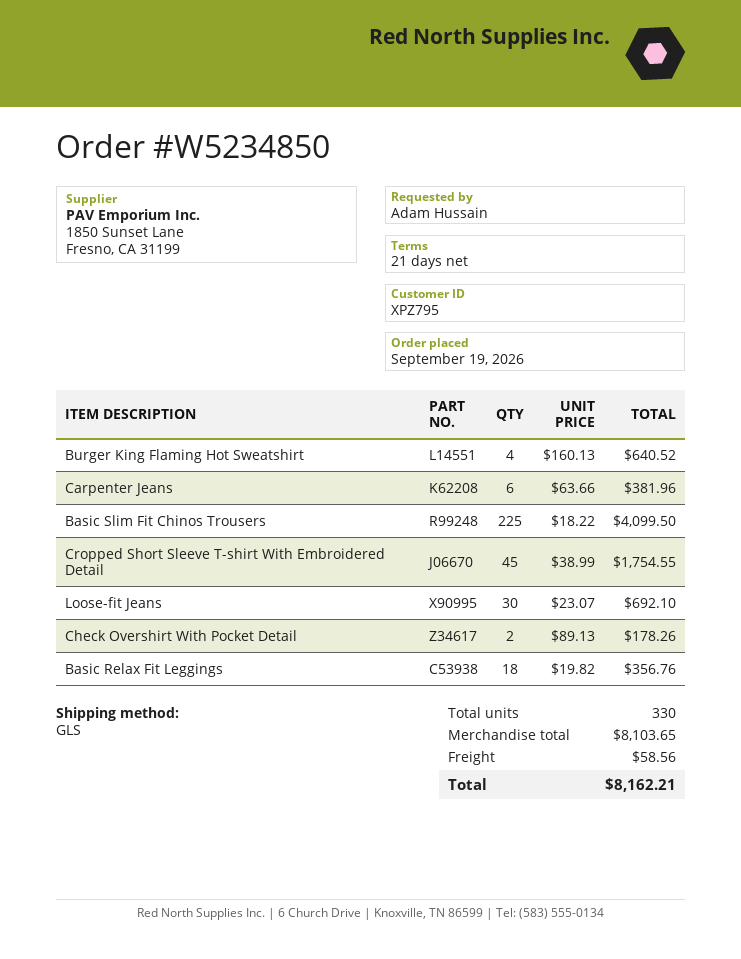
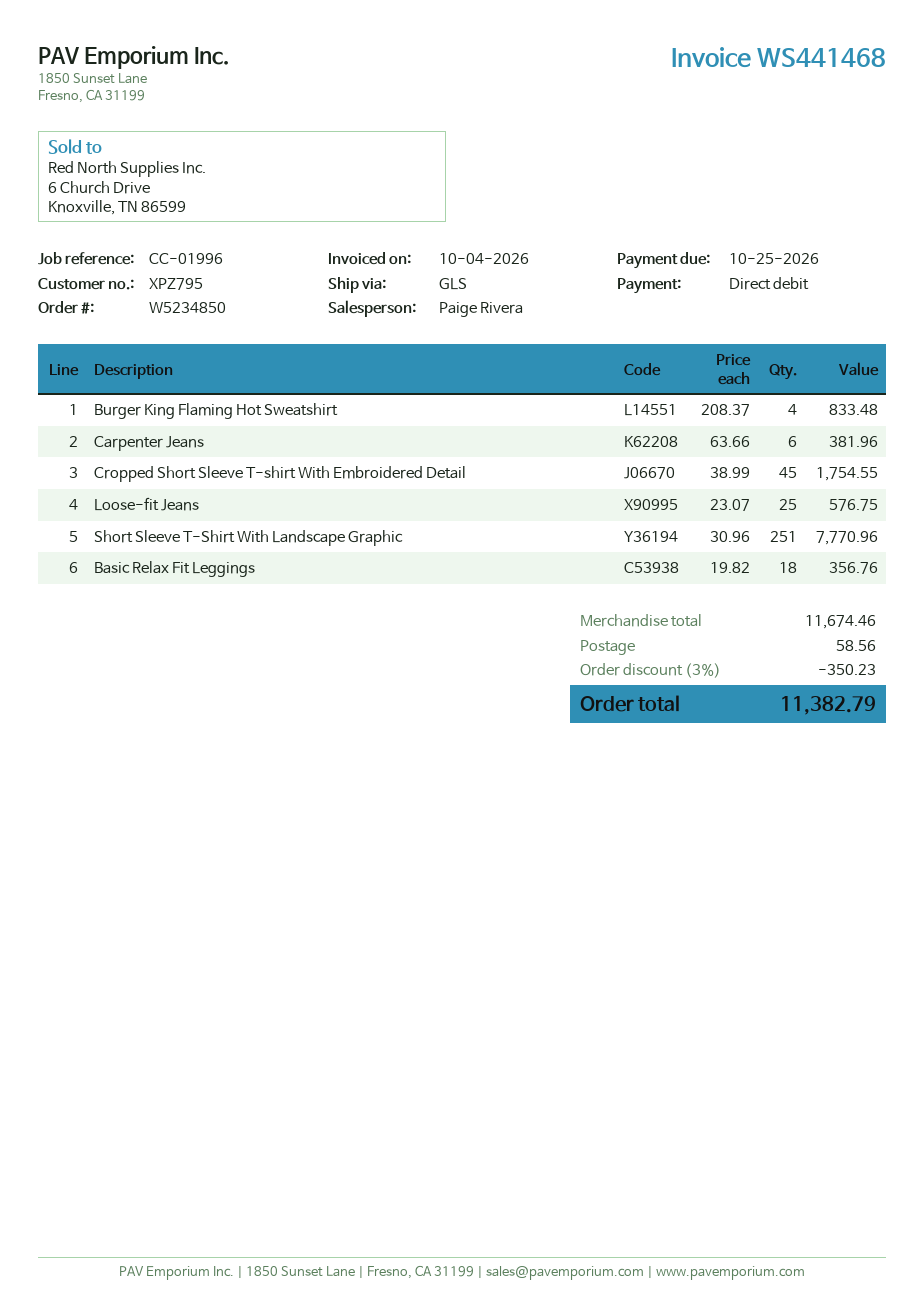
Burger King Flaming Hot Sweatshirt: 4 x 160.13 = 640.52 -> 4 x 208.37 = 833.48
Basic Slim Fit Chinos Trousers: 225 x 18.22 = 4099.50 -> none
Loose-fit Jeans: 30 x 23.07 = 692.10 -> 25 x 23.07 = 576.75
Check Overshirt With Pocket Detail: 2 x 89.13 = 178.26 -> none
Short Sleeve T-Shirt With Landscape Graphic: none -> 251 x 30.96 = 7770.96
subtotal: 8103.65 -> 11674.46
discount: none -> 3% = 350.23
total: 8162.21 -> 11382.79

